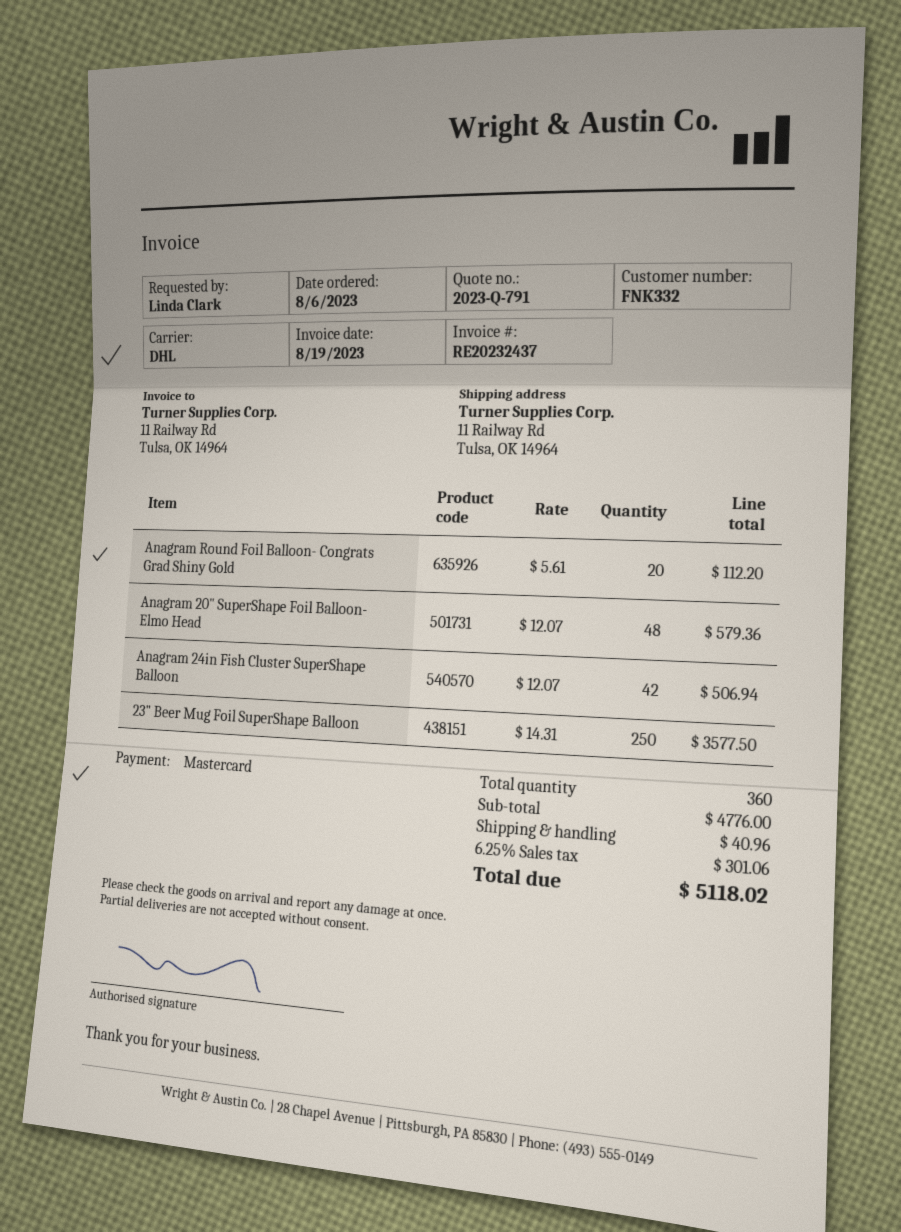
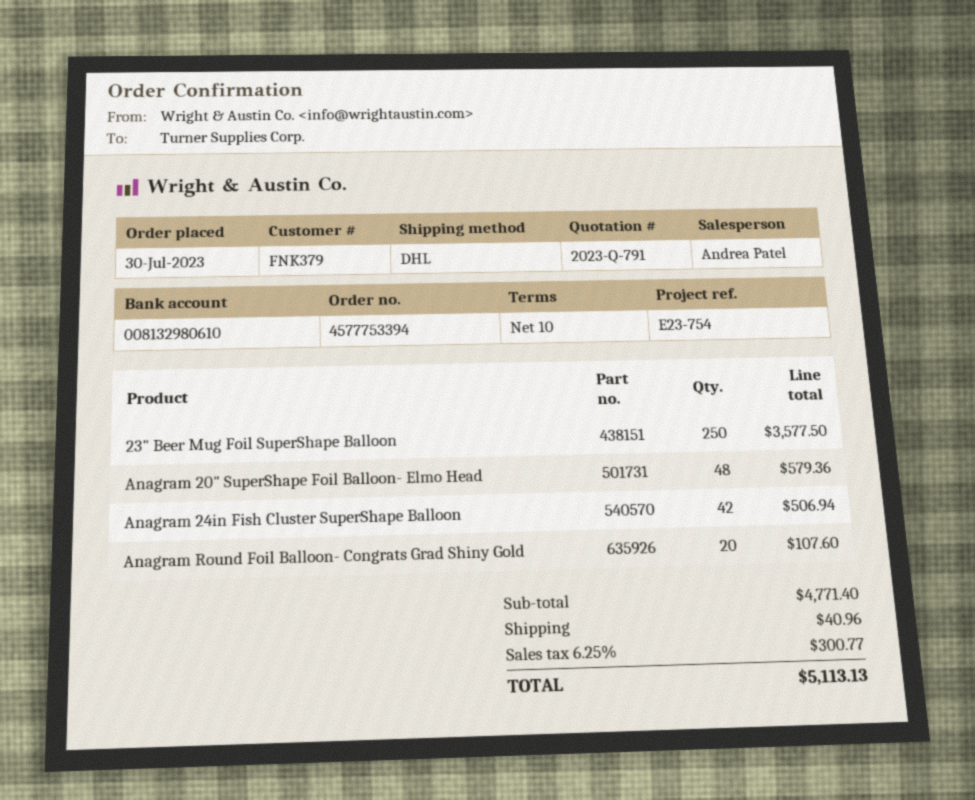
order date: 2023-08-06 -> 2023-07-30
customer number: FNK332 -> FNK379
Anagram Round Foil Balloon- Congrats Grad Shiny Gold: 20 for 112.20 -> 20 for 107.60
subtotal: 4776.00 -> 4771.40
tax: 6.25% = 301.06 -> 6.25% = 300.77
total: 5118.02 -> 5113.13

